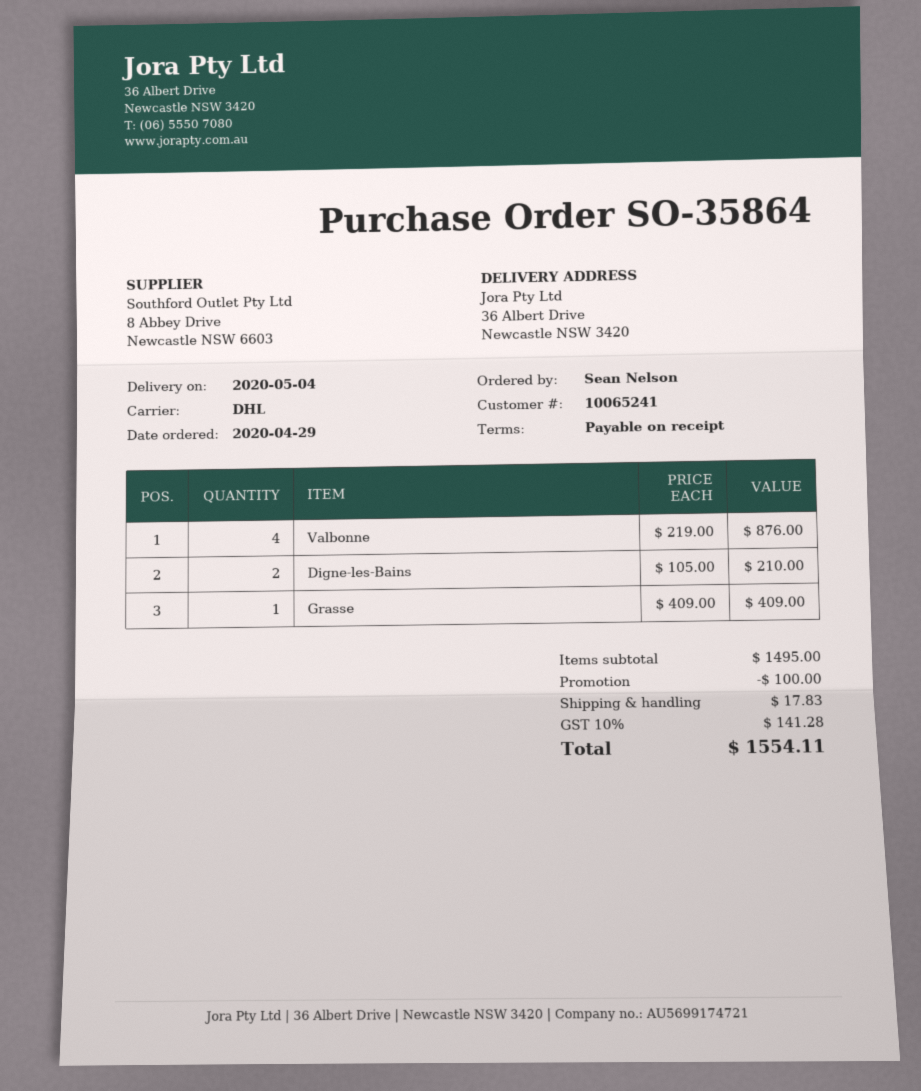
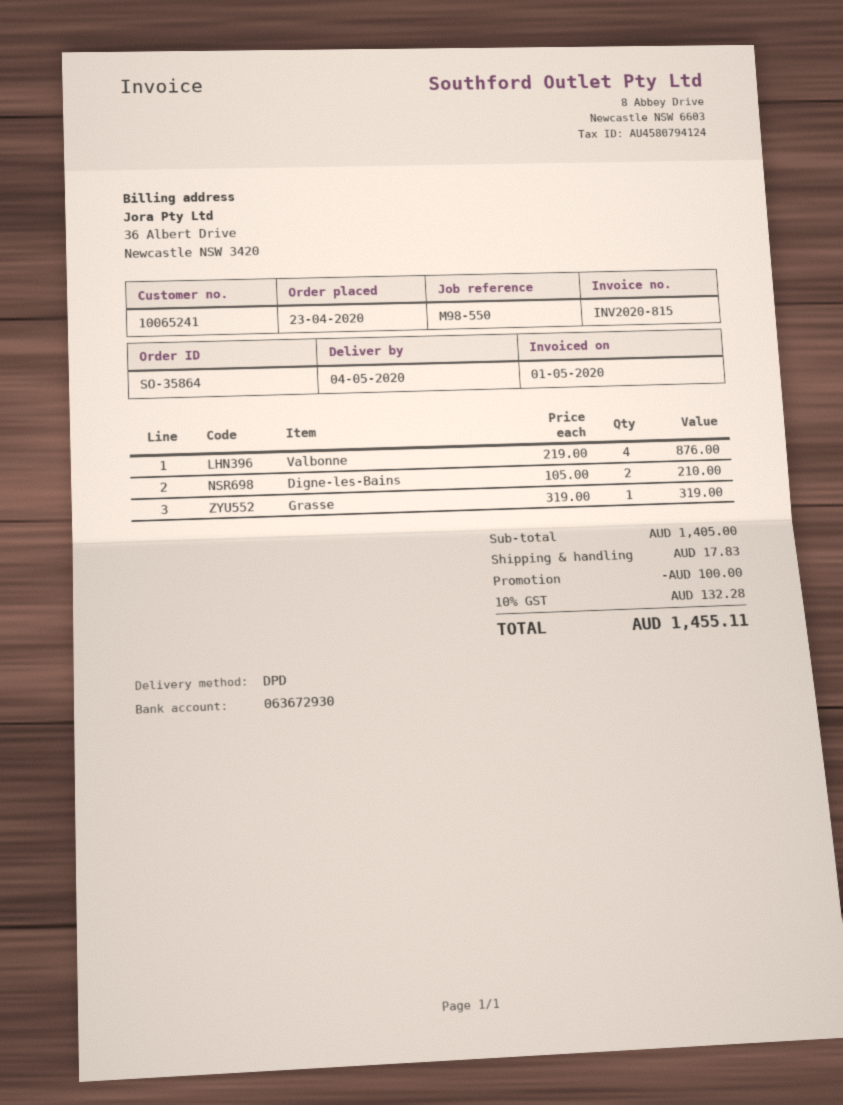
order date: 2020-04-29 -> 2020-04-23
shipping method: DHL -> DPD
Grasse: 1 x 409.00 = 409.00 -> 1 x 319.00 = 319.00
subtotal: 1495.00 -> 1405.00
tax: 10% = 141.28 -> 10% = 132.28
total: 1554.11 -> 1455.11

